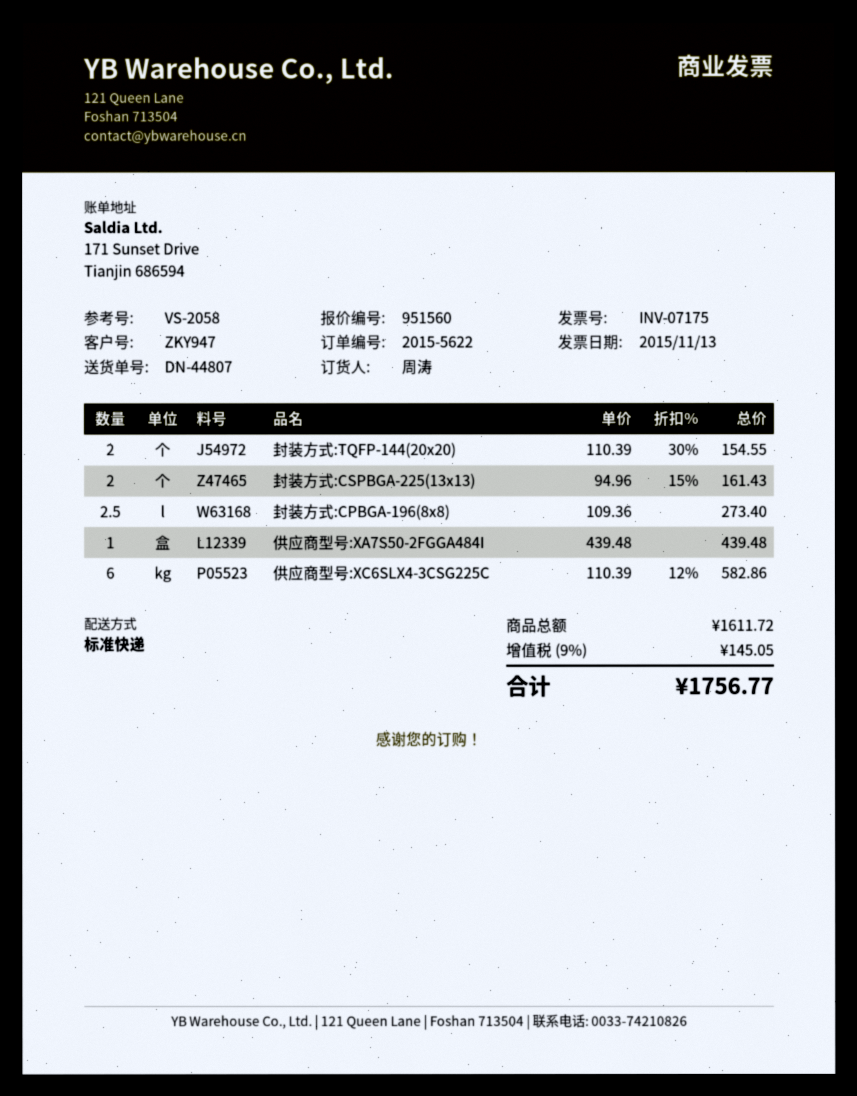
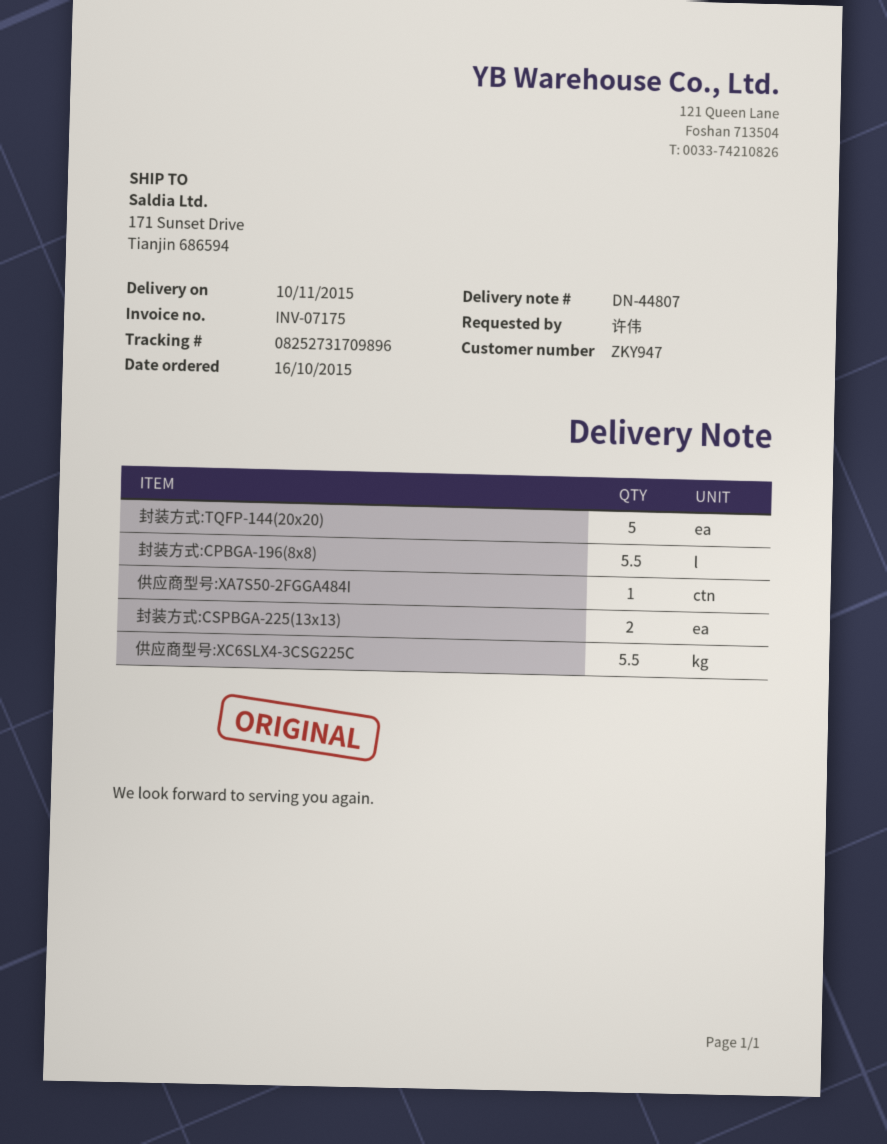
ordered by: 周涛 -> 许伟
封装方式:TQFP-144(20x20): 2 -> 5
封装方式:CPBGA-196(8x8): 2.5 -> 5.5
供应商型号:XC6SLX4-3CSG225C: 6 -> 5.5

